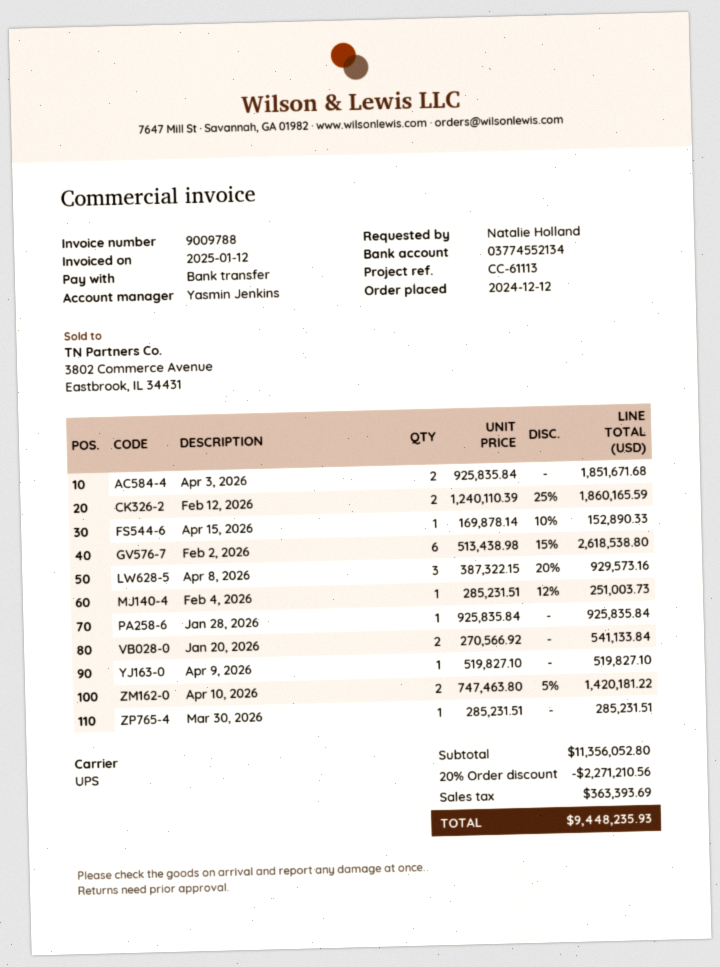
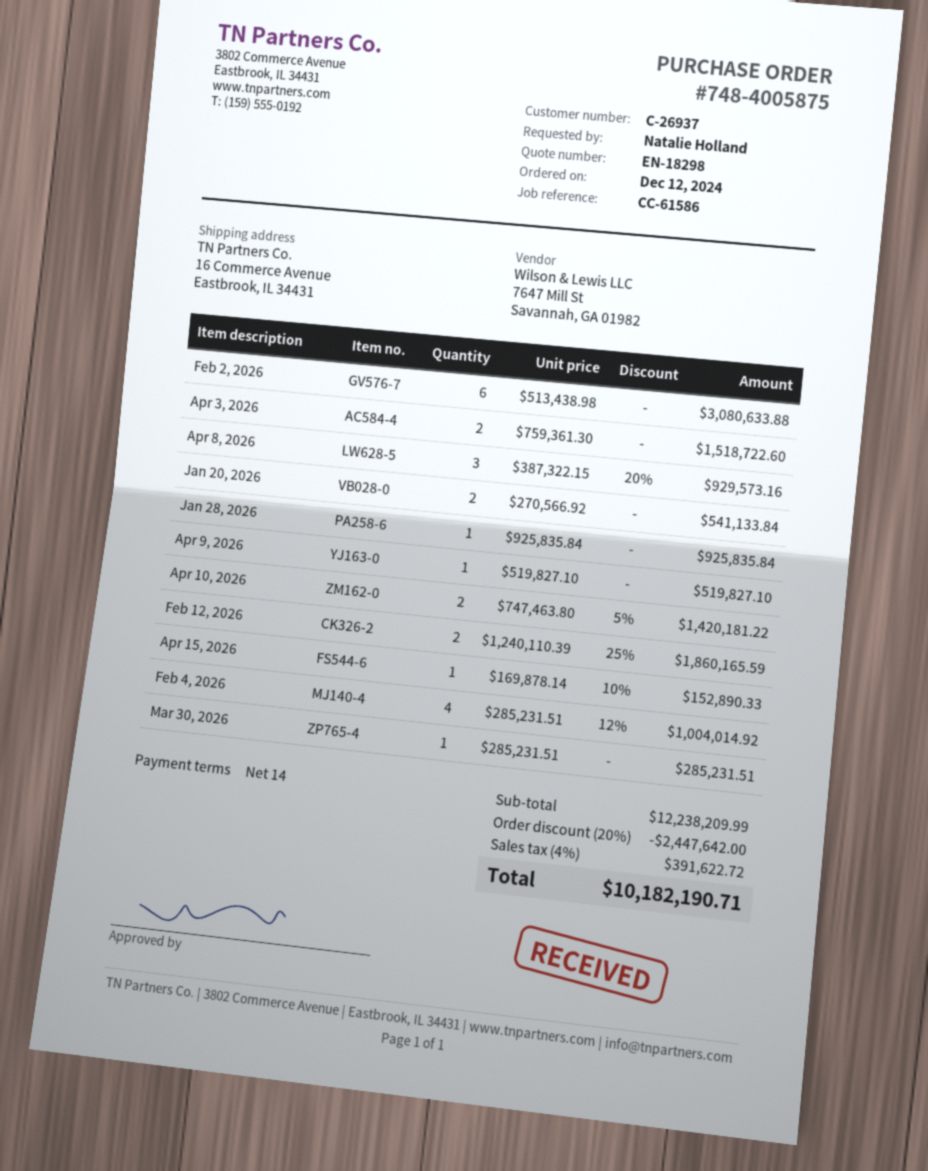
reference: CC-61113 -> CC-61586
Apr 3, 2026: 2 x 925835.84 = 1851671.68 -> 2 x 759361.30 = 1518722.60
Feb 2, 2026: 6 x 513438.98 - 15% = 2618538.80 -> 6 x 513438.98 = 3080633.88
Feb 4, 2026: 1 x 285231.51 - 12% = 251003.73 -> 4 x 285231.51 - 12% = 1004014.92
subtotal: 11356052.80 -> 12238209.99
discount: 20% = 2271210.56 -> 20% = 2447642.00
tax: 363393.69 -> 391622.72
total: 9448235.93 -> 10182190.71

